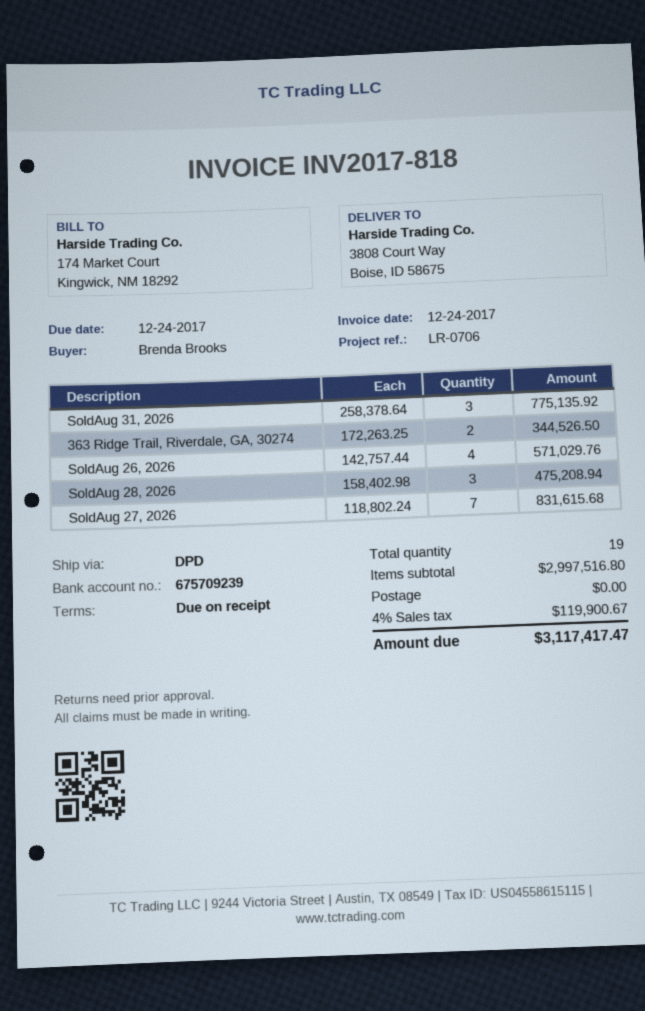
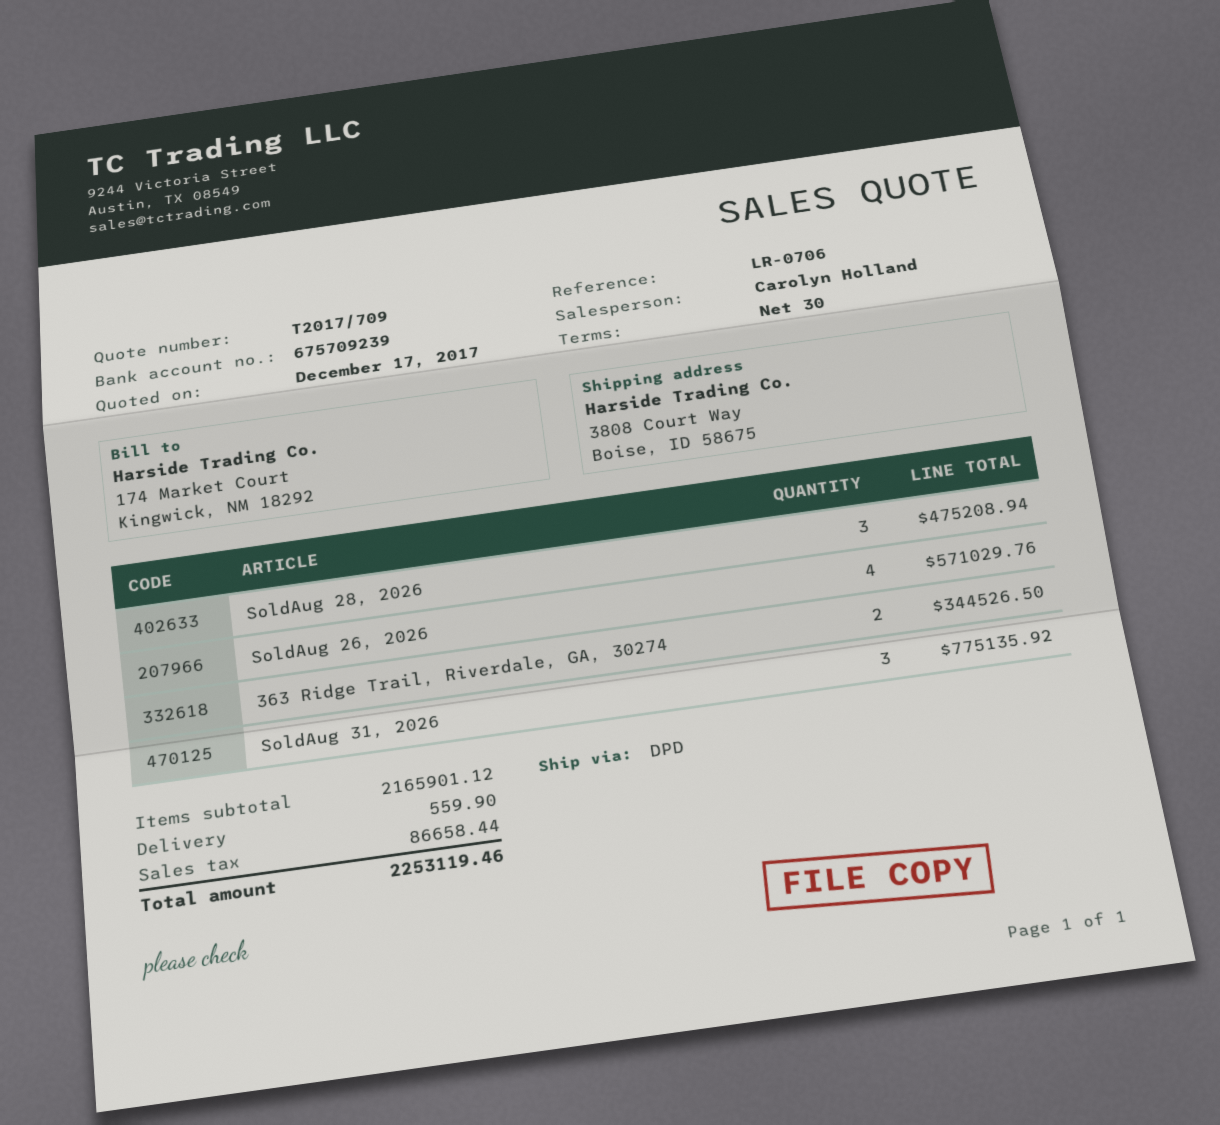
payment terms: on receipt -> 30 days
SoldAug 27, 2026: 7 for 831615.68 -> none
subtotal: 2997516.80 -> 2165901.12
shipping: 0.00 -> 559.90
tax: 119900.67 -> 86658.44
total: 3117417.47 -> 2253119.46

